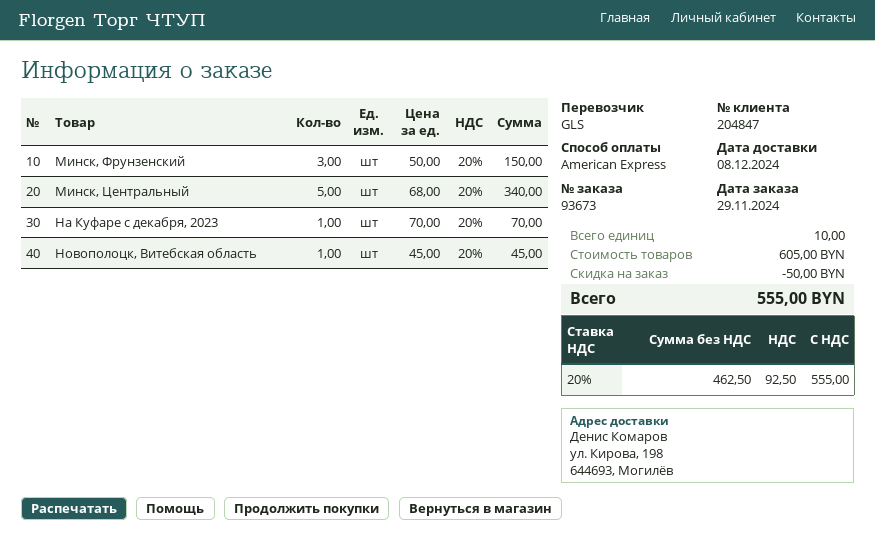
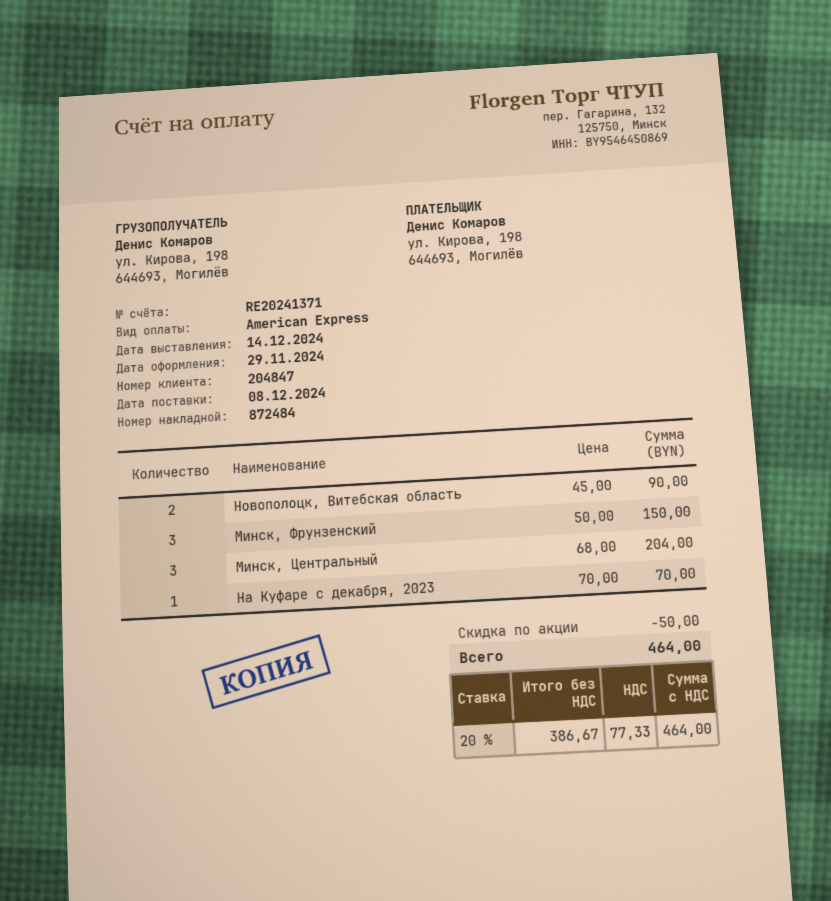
Минск, Центральный: 5 x 68.00 = 340.00 -> 3 x 68.00 = 204.00
Новополоцк, Витебская область: 1 x 45.00 = 45.00 -> 2 x 45.00 = 90.00
net: 462.50 -> 386.67
tax: 20% = 92.50 -> 20% = 77.33
total: 555.00 -> 464.00

